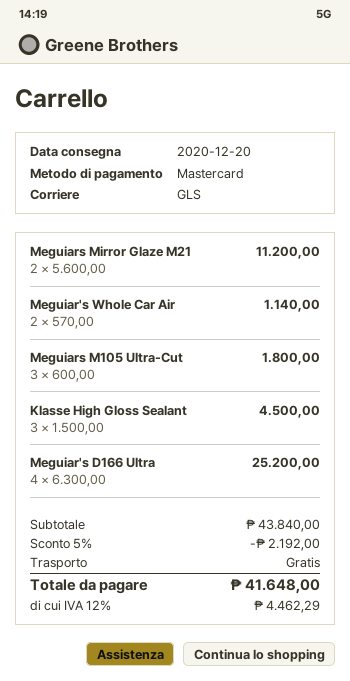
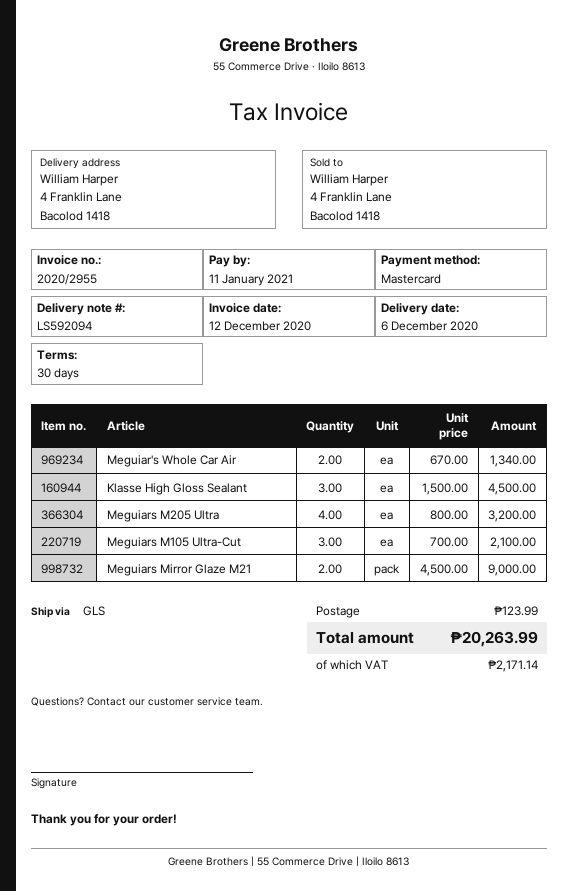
delivery date: 2020-12-20 -> 2020-12-06
Meguiars Mirror Glaze M21: 2 x 5600.00 = 11200.00 -> 2 x 4500.00 = 9000.00
Meguiar's Whole Car Air: 2 x 570.00 = 1140.00 -> 2 x 670.00 = 1340.00
Meguiars M105 Ultra-Cut: 3 x 600.00 = 1800.00 -> 3 x 700.00 = 2100.00
Meguiar's D166 Ultra: 4 x 6300.00 = 25200.00 -> none
Meguiars M205 Ultra: none -> 4 x 800.00 = 3200.00
discount: 5% = 2192.00 -> none
shipping: 0.00 -> 123.99
tax: 4462.29 -> 2171.14
total: 41648.00 -> 20263.99

